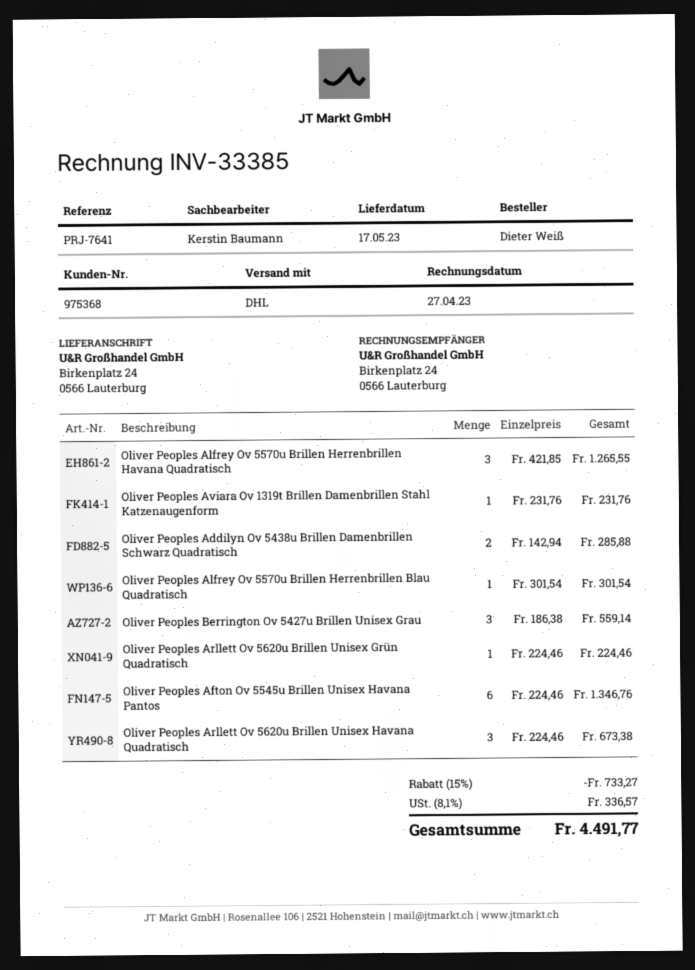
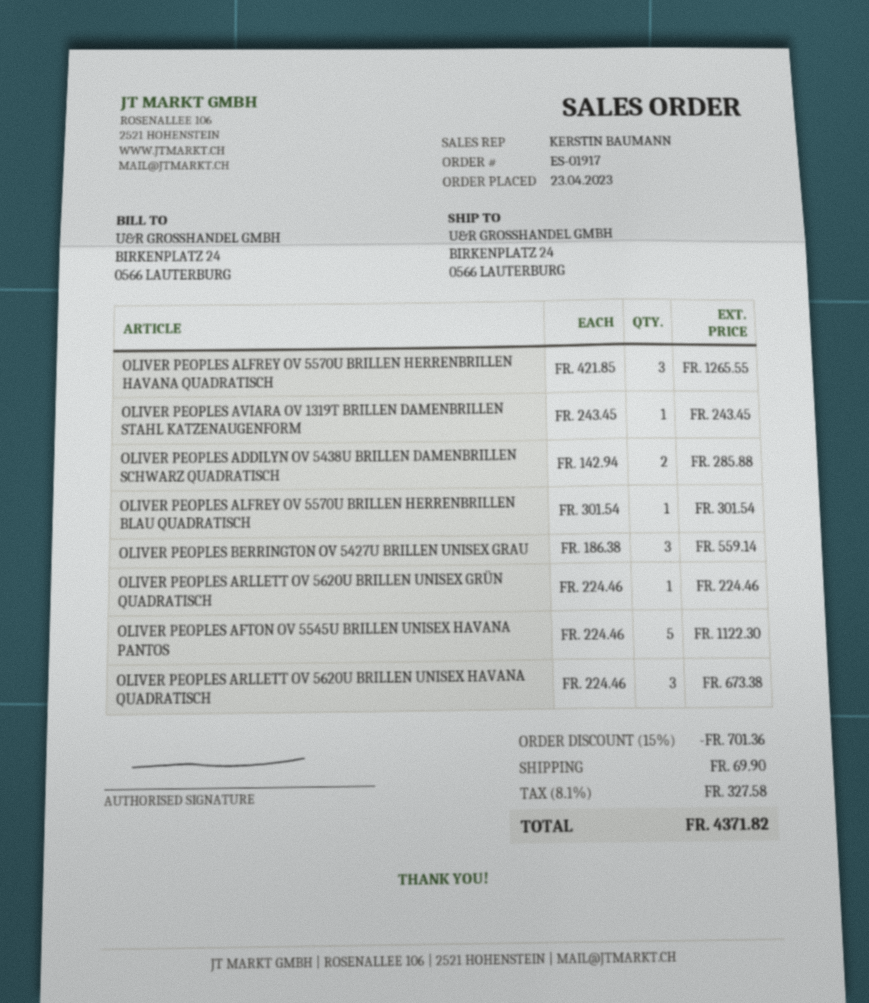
Oliver Peoples Aviara Ov 1319t Brillen Damenbrillen Stahl Katzenaugenform: 1 x 231.76 = 231.76 -> 1 x 243.45 = 243.45
Oliver Peoples Afton Ov 5545u Brillen Unisex Havana Pantos: 6 x 224.46 = 1346.76 -> 5 x 224.46 = 1122.30
discount: 15% = 733.27 -> 15% = 701.36
shipping: none -> 69.90
tax: 8.1% = 336.57 -> 8.1% = 327.58
total: 4491.77 -> 4371.82

